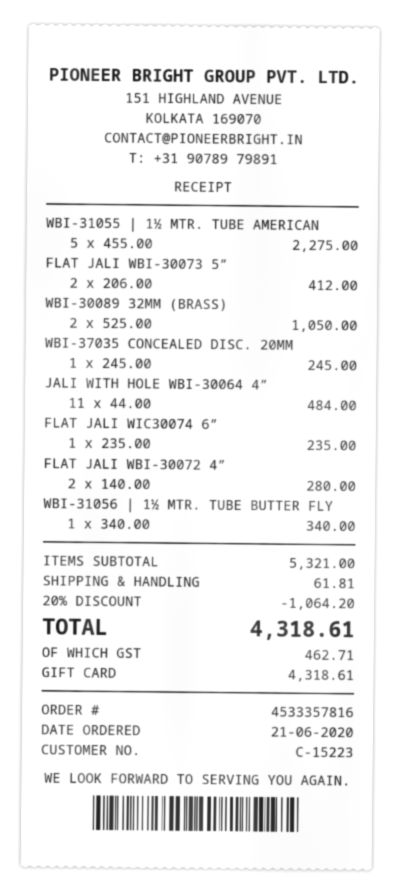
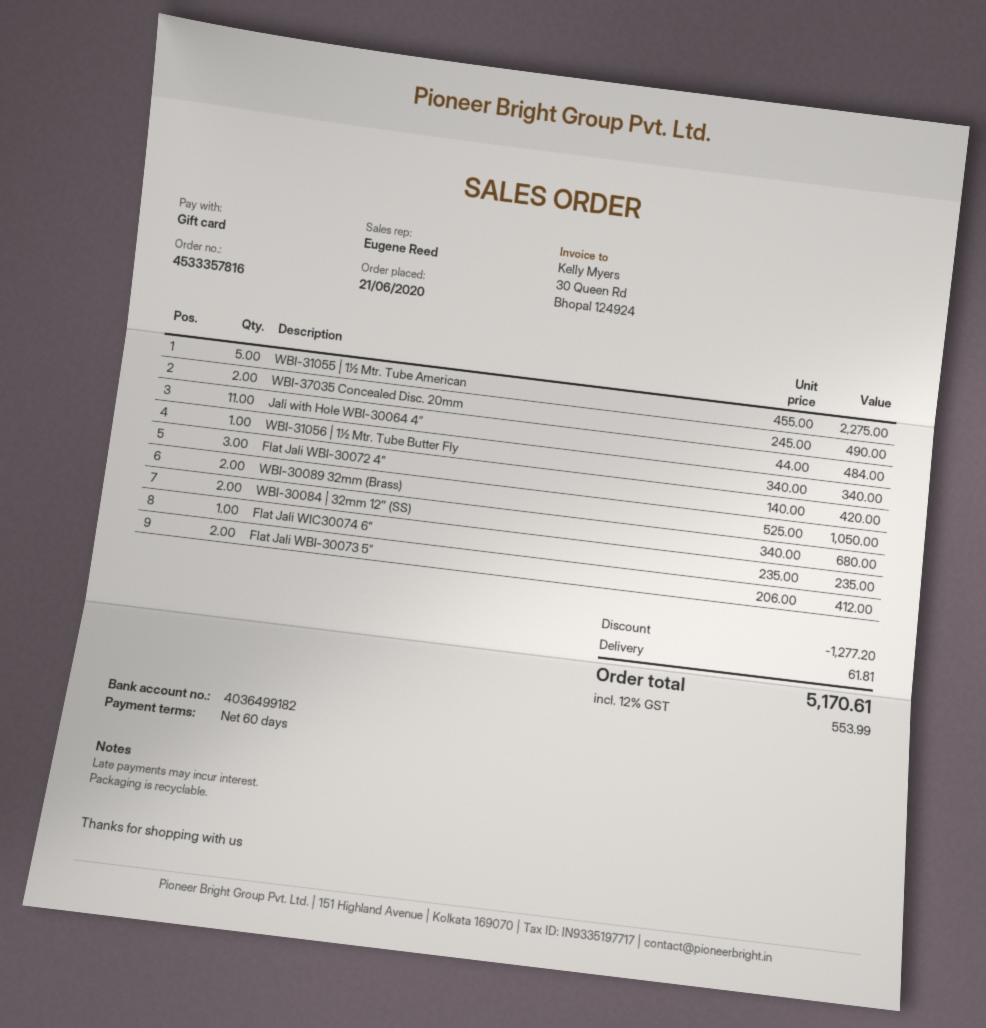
WBI-37035 CONCEALED DISC. 20MM: 1 x 245.00 = 245.00 -> 2 x 245.00 = 490.00
FLAT JALI WBI-30072 4”: 2 x 140.00 = 280.00 -> 3 x 140.00 = 420.00
WBI-30084 | 32mm 12″ (SS): none -> 2 x 340.00 = 680.00
discount: 1064.20 -> 1277.20
tax: 462.71 -> 553.99
total: 4318.61 -> 5170.61

